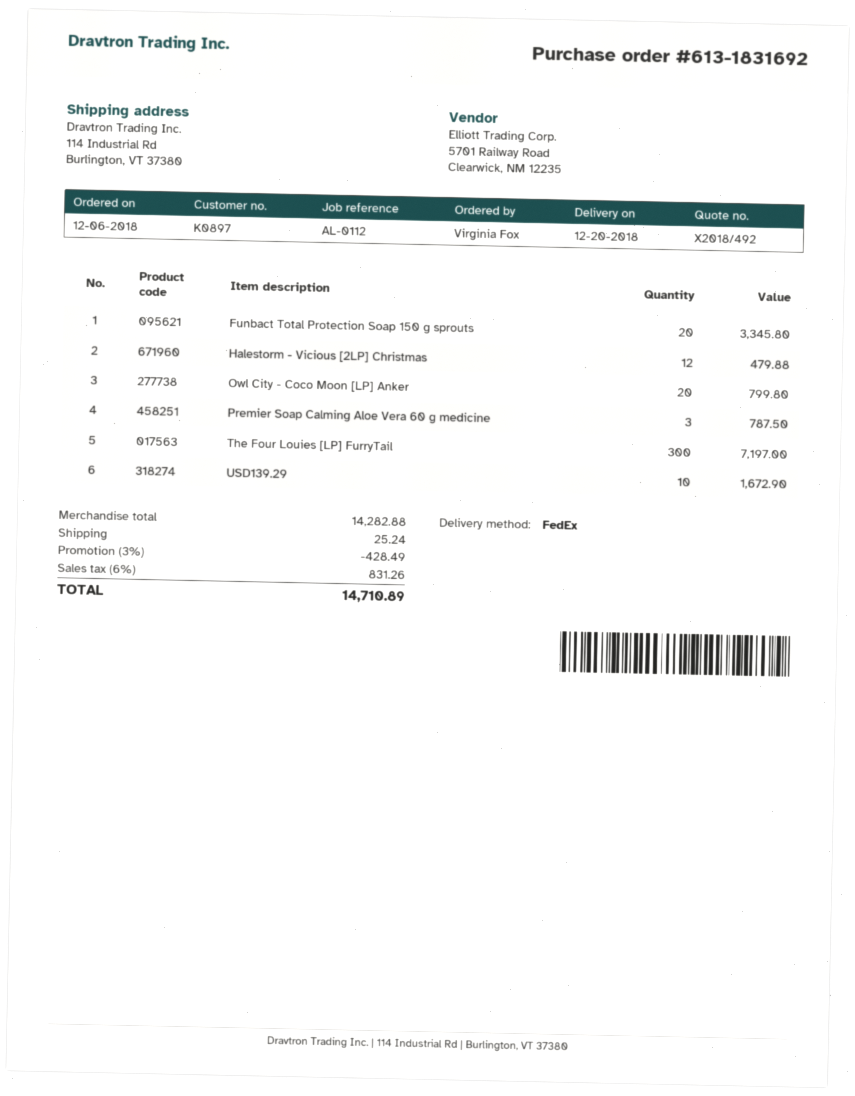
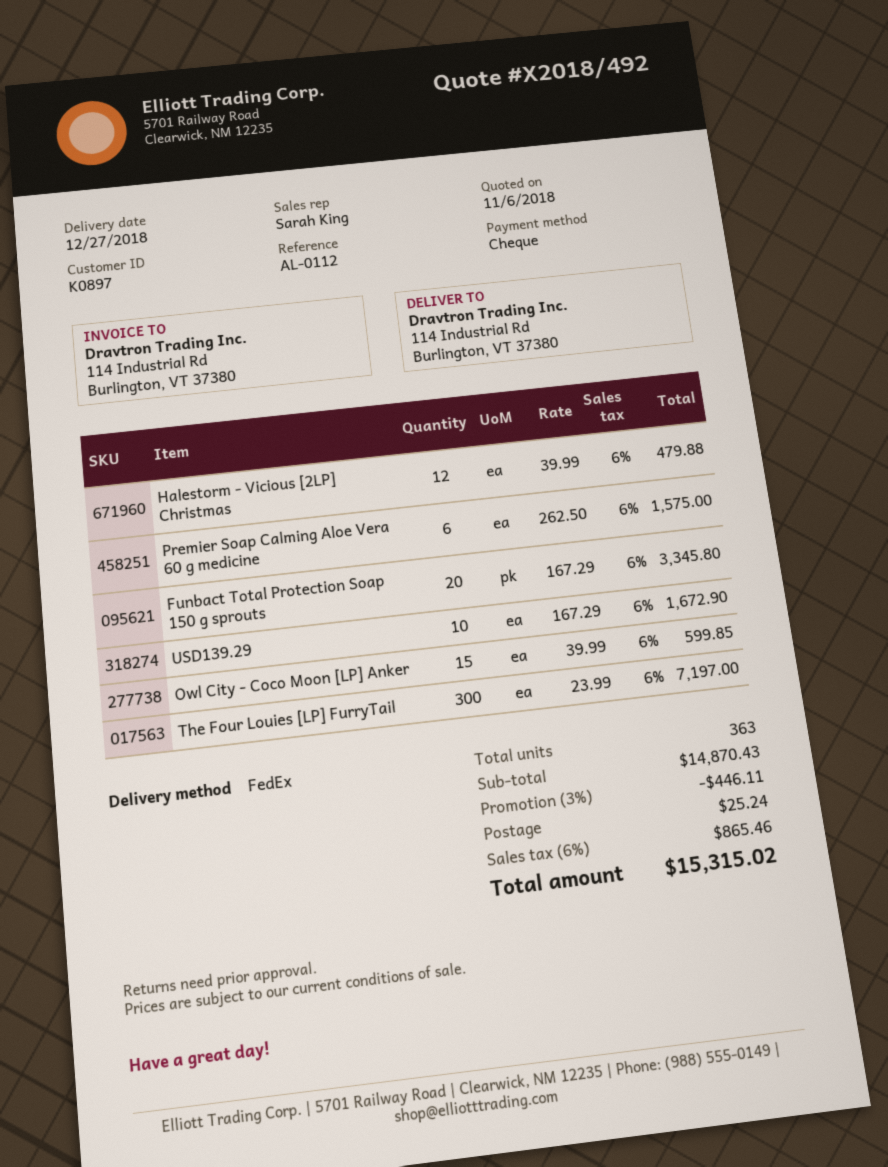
delivery date: 2018-12-20 -> 2018-12-27
Owl City - Coco Moon [LP] Anker: 20 for 799.80 -> 15 for 599.85
Premier Soap Calming Aloe Vera 60 g medicine: 3 for 787.50 -> 6 for 1575.00
subtotal: 14282.88 -> 14870.43
discount: 3% = 428.49 -> 3% = 446.11
tax: 6% = 831.26 -> 6% = 865.46
total: 14710.89 -> 15315.02

